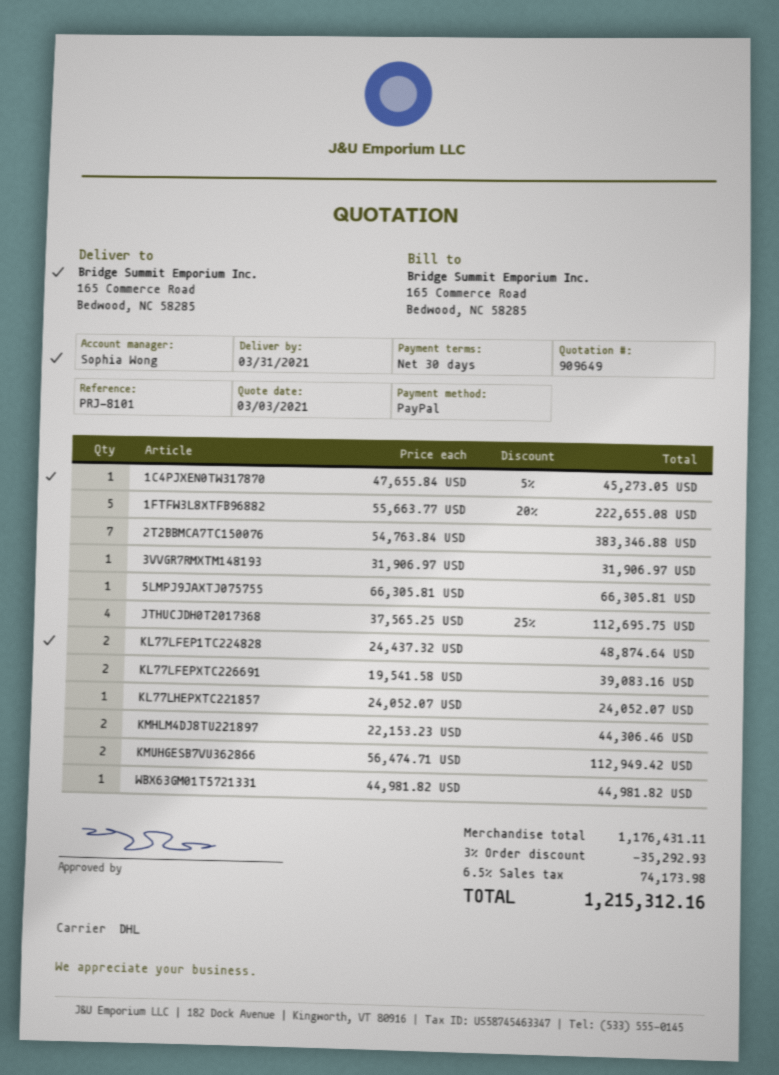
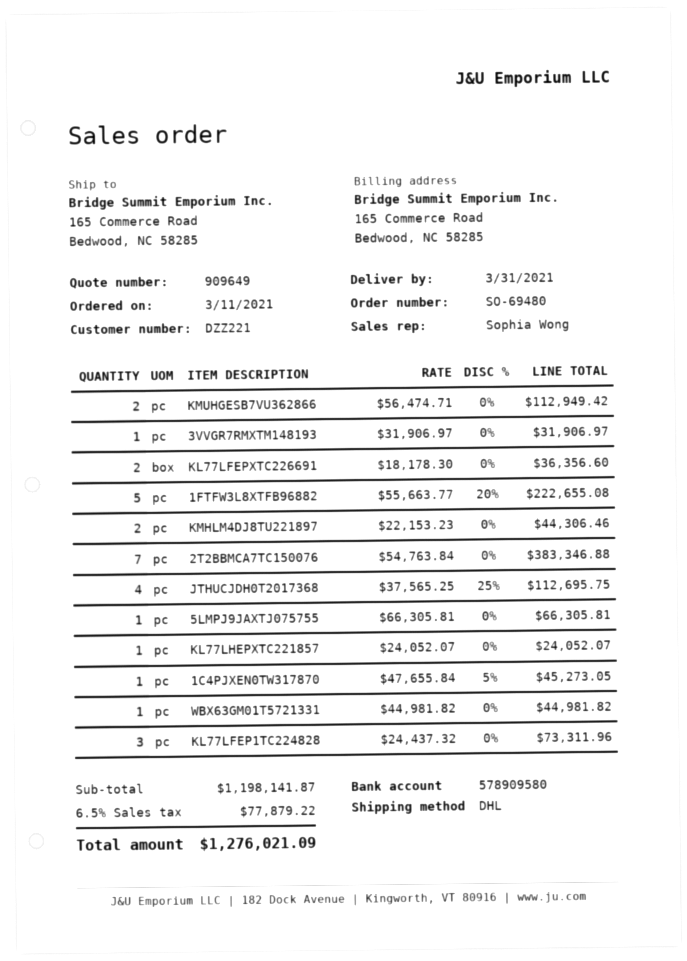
KL77LFEP1TC224828: 2 x 24437.32 = 48874.64 -> 3 x 24437.32 = 73311.96
KL77LFEPXTC226691: 2 x 19541.58 = 39083.16 -> 2 x 18178.30 = 36356.60
subtotal: 1176431.11 -> 1198141.87
discount: 3% = 35292.93 -> none
tax: 6.5% = 74173.98 -> 6.5% = 77879.22
total: 1215312.16 -> 1276021.09

